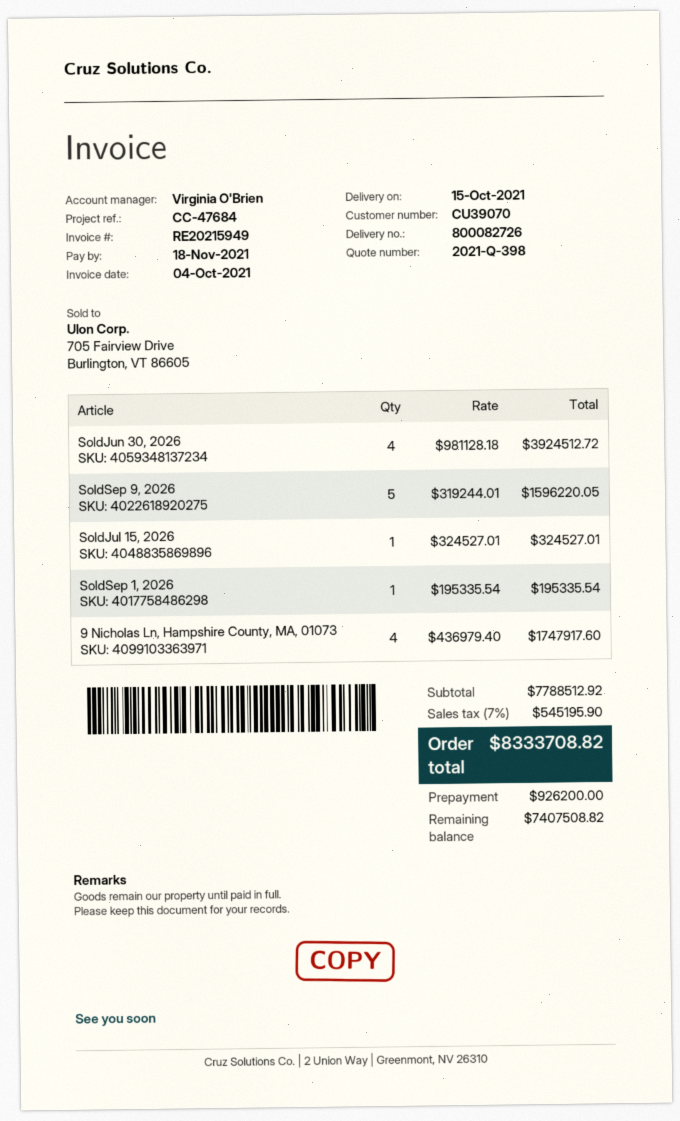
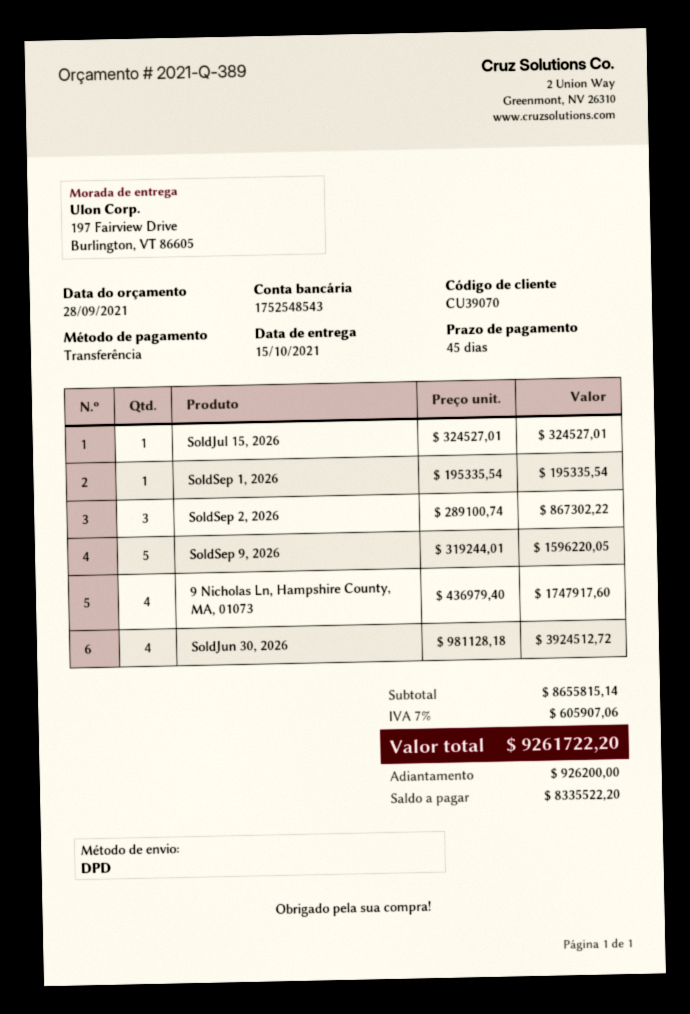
quote number: 2021-Q-398 -> 2021-Q-389
SoldSep 2, 2026: none -> 3 x 289100.74 = 867302.22
subtotal: 7788512.92 -> 8655815.14
tax: 7% = 545195.90 -> 7% = 605907.06
total: 8333708.82 -> 9261722.20
balance: 7407508.82 -> 8335522.20

